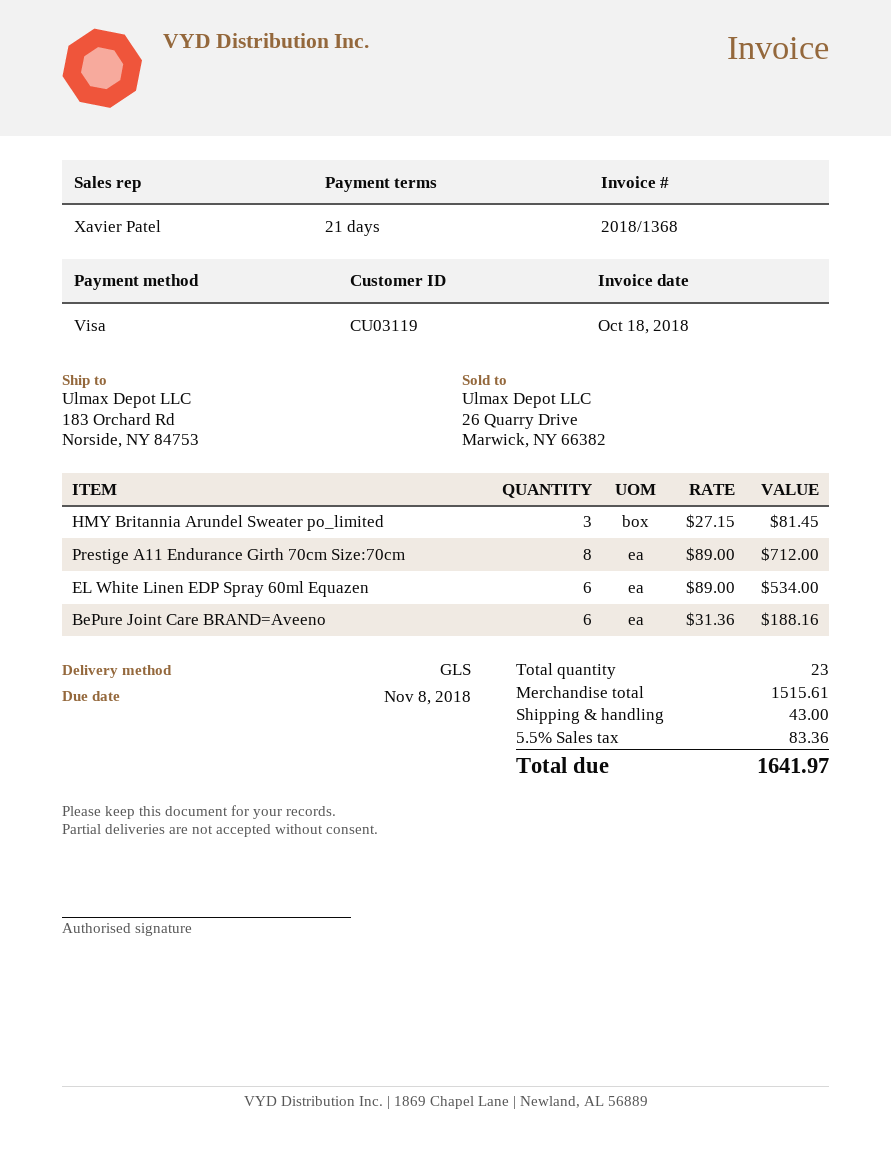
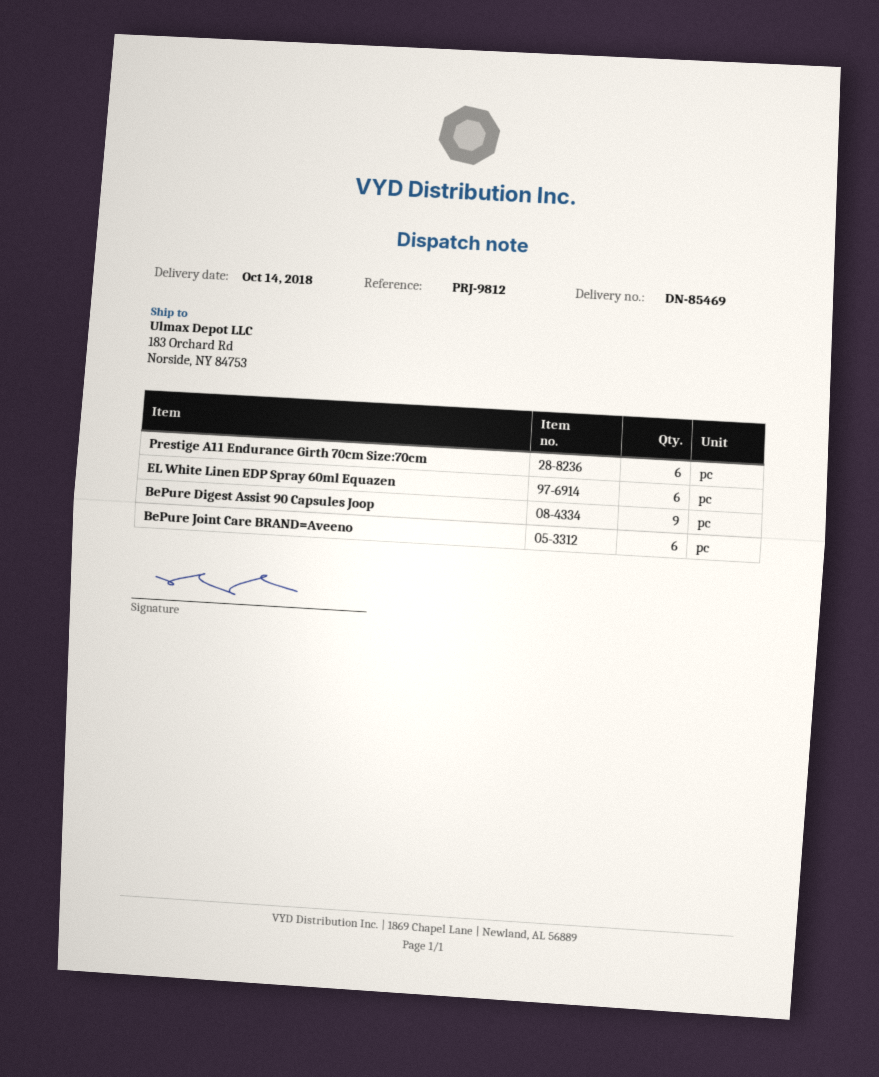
HMY Britannia Arundel Sweater po_limited: 3 -> none
Prestige A11 Endurance Girth 70cm Size:70cm: 8 -> 6
BePure Digest Assist 90 Capsules Joop: none -> 9

